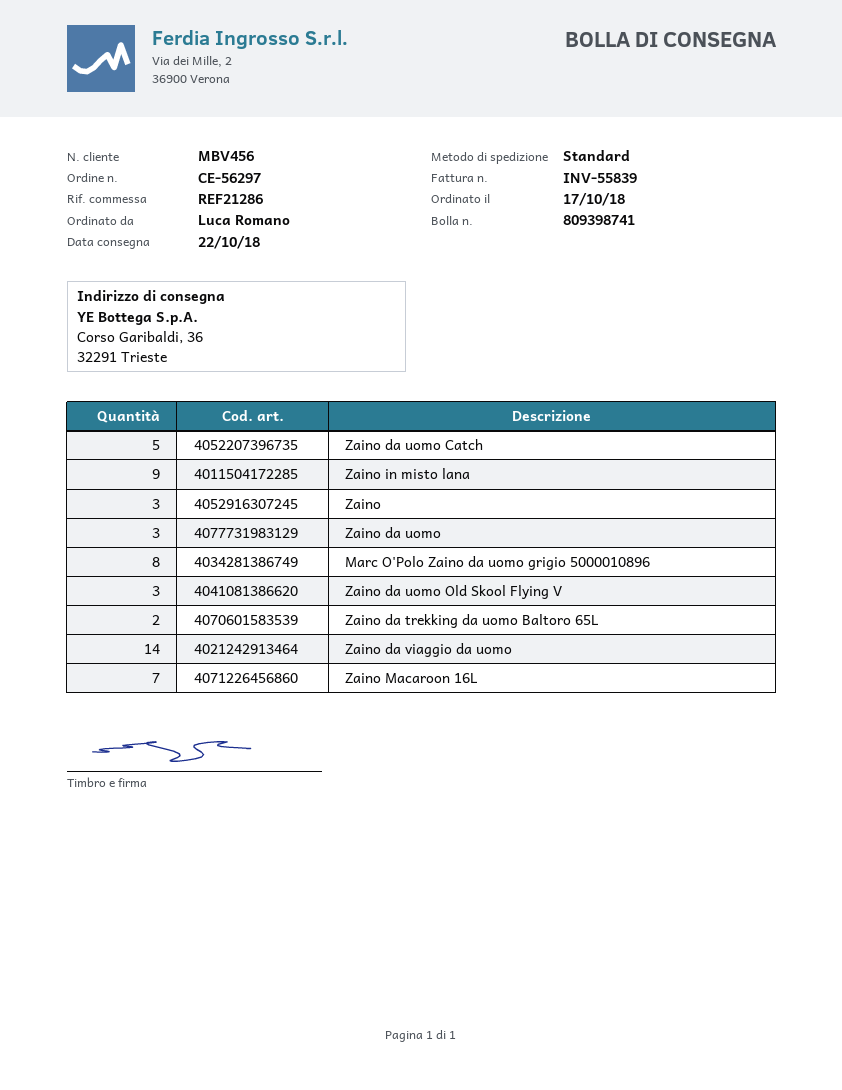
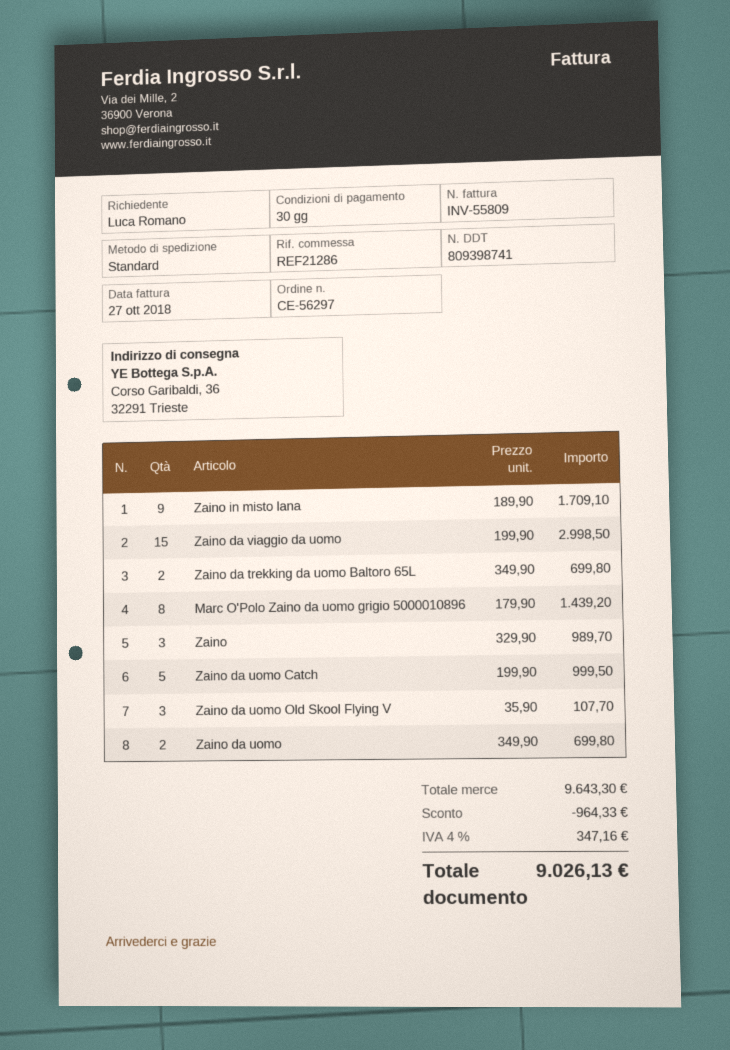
invoice number: INV-55839 -> INV-55809
Zaino da uomo: 3 -> 2
Zaino da viaggio da uomo: 14 -> 15
Zaino Macaroon 16L: 7 -> none

